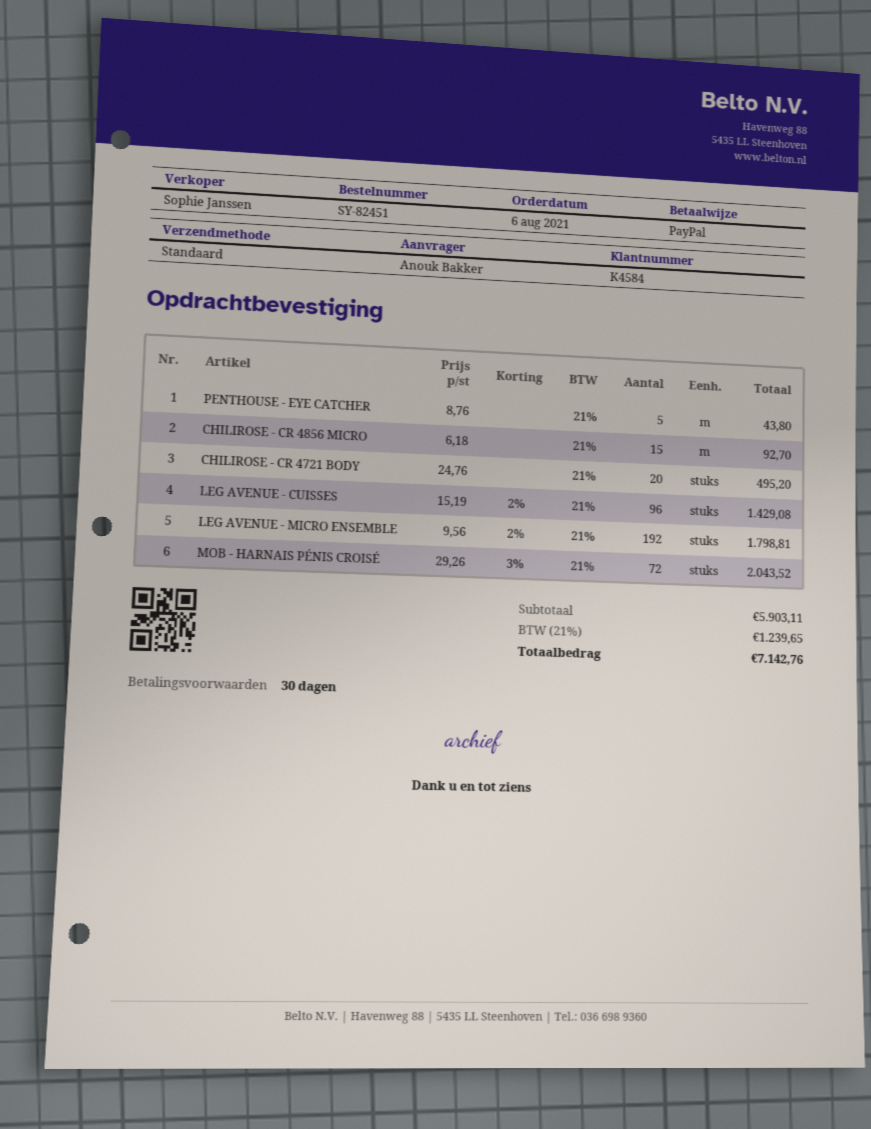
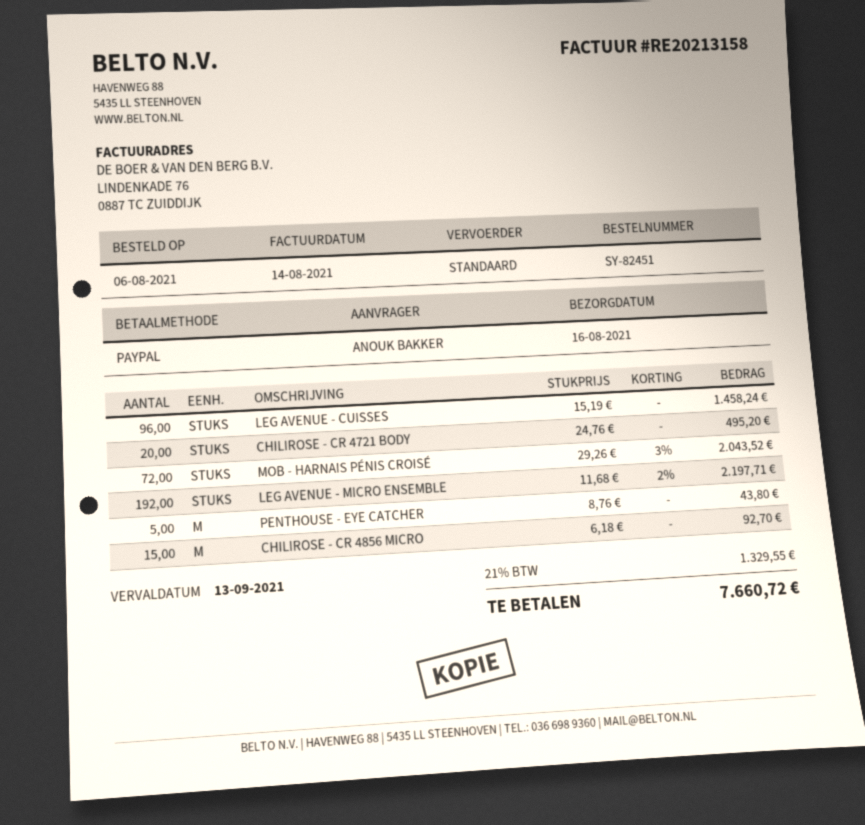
LEG AVENUE - CUISSES: 96 x 15.19 - 2% = 1429.08 -> 96 x 15.19 = 1458.24
LEG AVENUE - MICRO ENSEMBLE: 192 x 9.56 - 2% = 1798.81 -> 192 x 11.68 - 2% = 2197.71
tax: 21% = 1239.65 -> 21% = 1329.55
total: 7142.76 -> 7660.72

